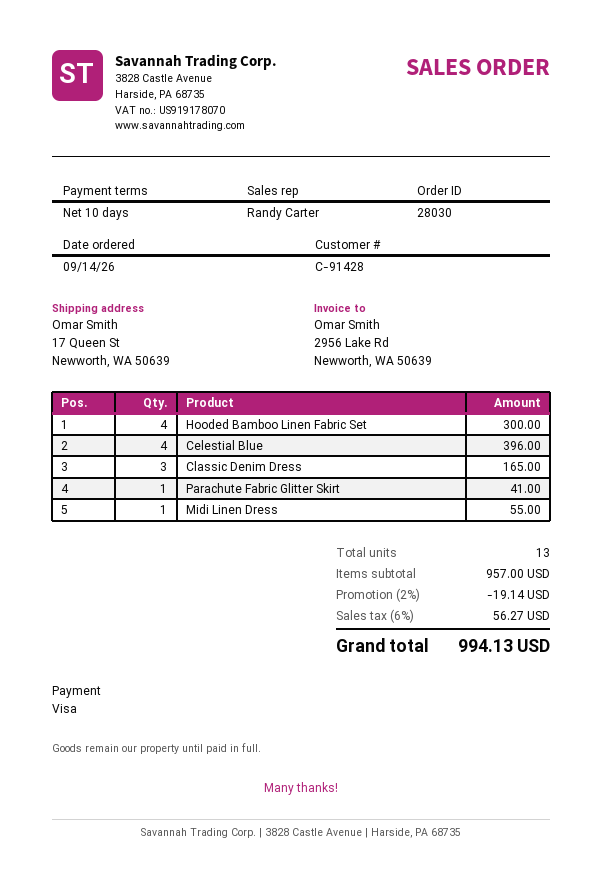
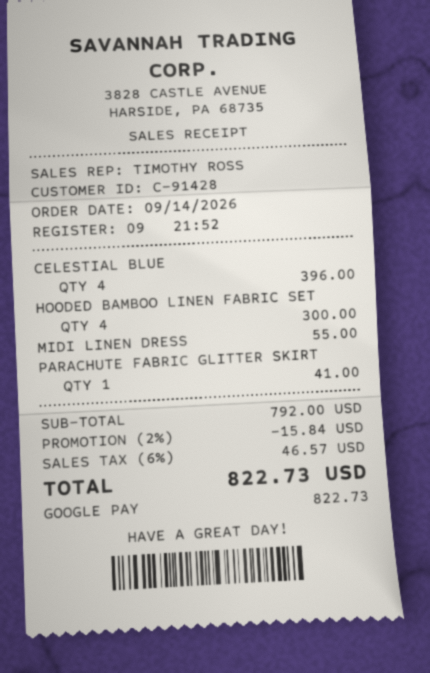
sales rep: Randy Carter -> TIMOTHY ROSS
payment method: Visa -> Google Pay
Classic Denim Dress: 3 for 165.00 -> none
subtotal: 957.00 -> 792.00
discount: 2% = 19.14 -> 2% = 15.84
tax: 6% = 56.27 -> 6% = 46.57
total: 994.13 -> 822.73

